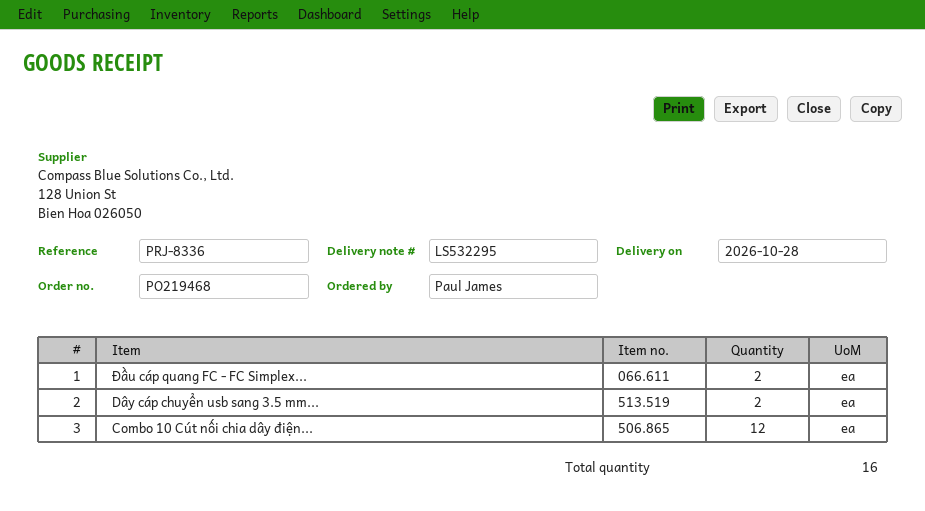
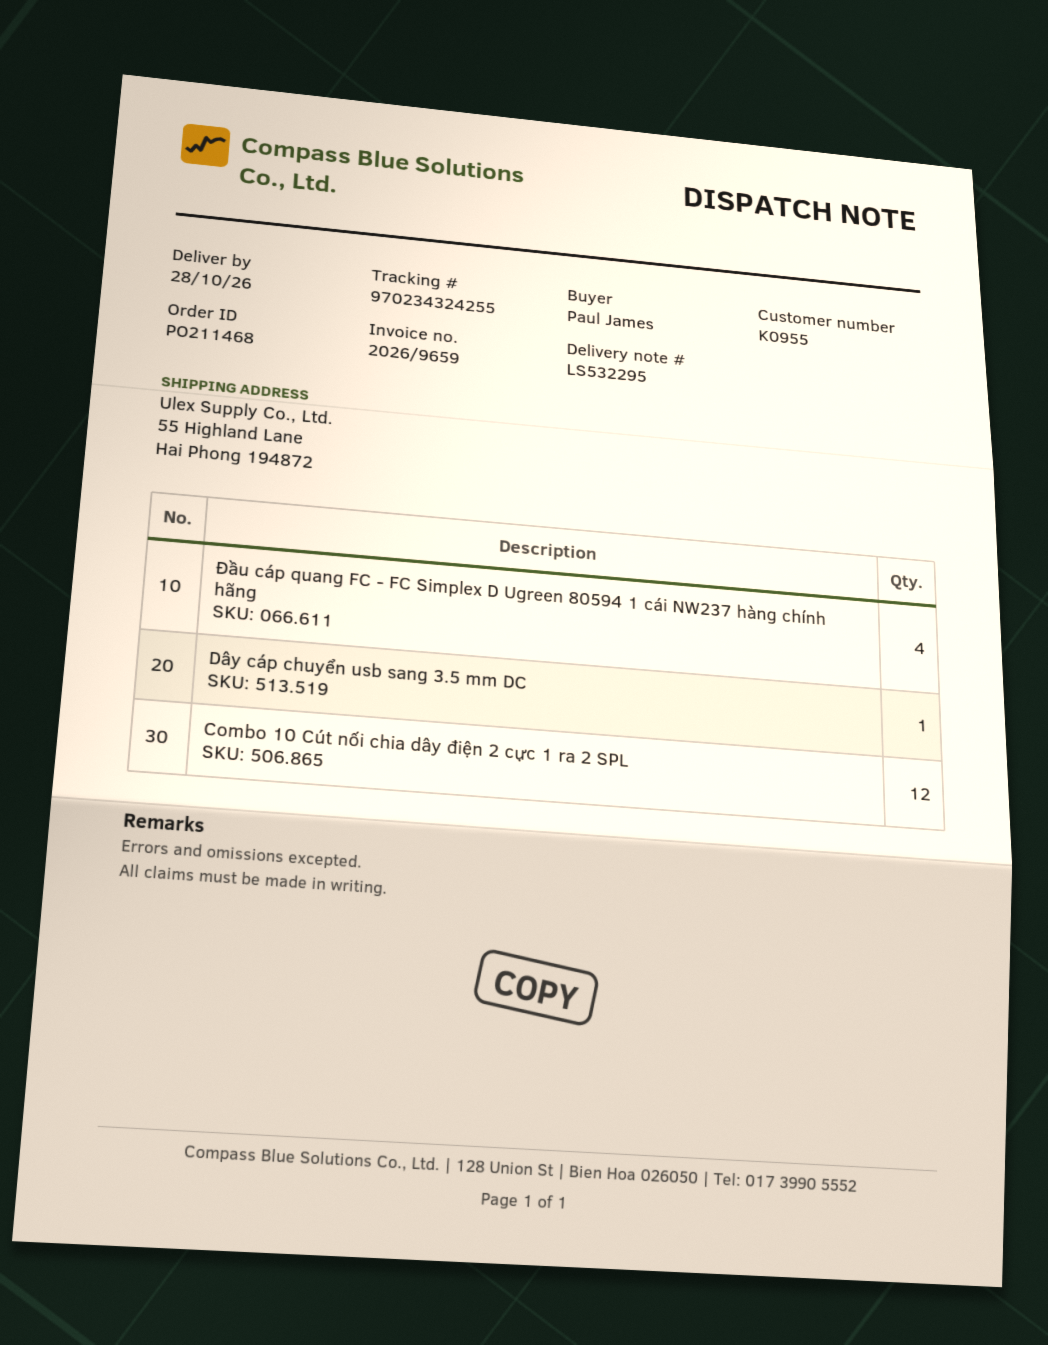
order number: PO219468 -> PO211468
Đầu cáp quang FC - FC Simplex...: 2 -> 4
Dây cáp chuyển usb sang 3.5 mm...: 2 -> 1

